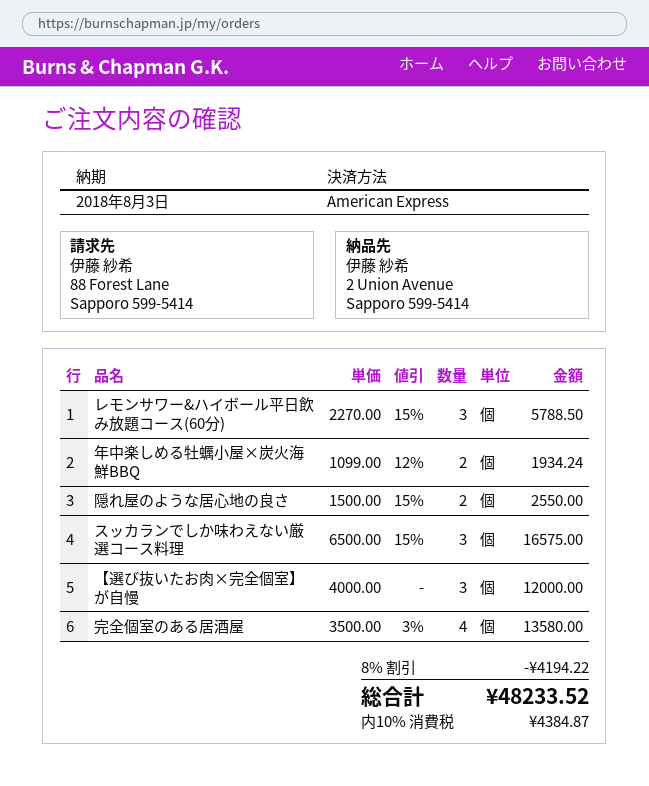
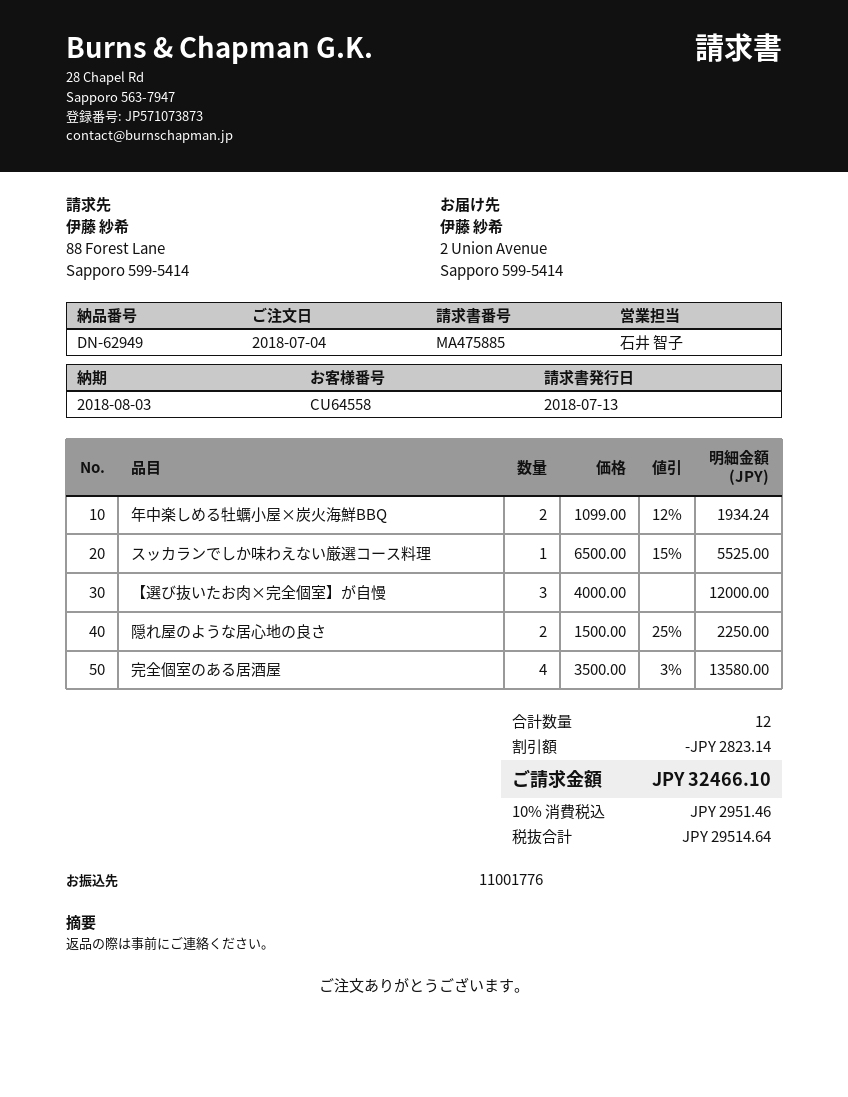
レモンサワー&ハイボール平日飲み放題コース(60分): 3 x 2270.00 - 15% = 5788.50 -> none
隠れ屋のような居心地の良さ: 2 x 1500.00 - 15% = 2550.00 -> 2 x 1500.00 - 25% = 2250.00
スッカランでしか味わえない厳選コース料理: 3 x 6500.00 - 15% = 16575.00 -> 1 x 6500.00 - 15% = 5525.00
discount: 4194.22 -> 2823.14
tax: 10% = 4384.87 -> 10% = 2951.46
total: 48233.52 -> 32466.10

